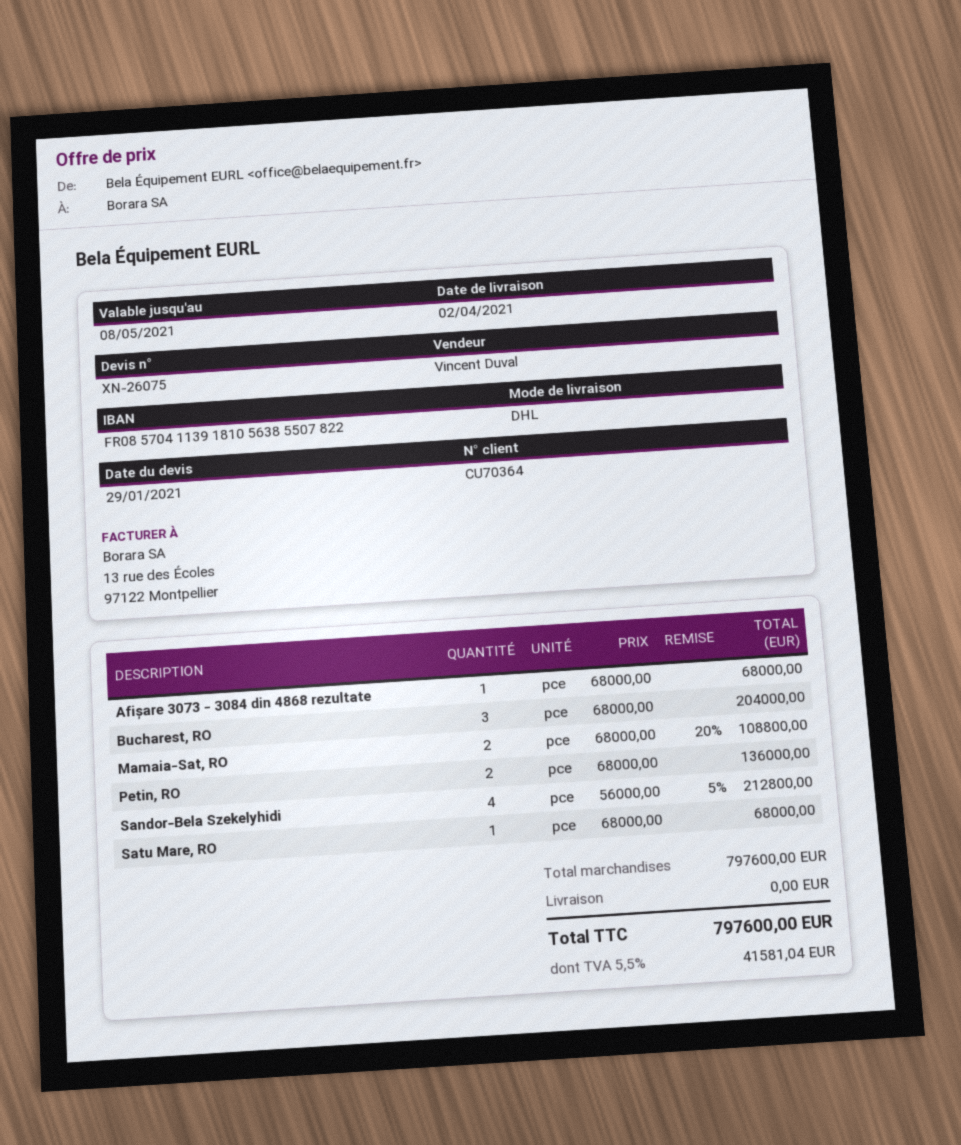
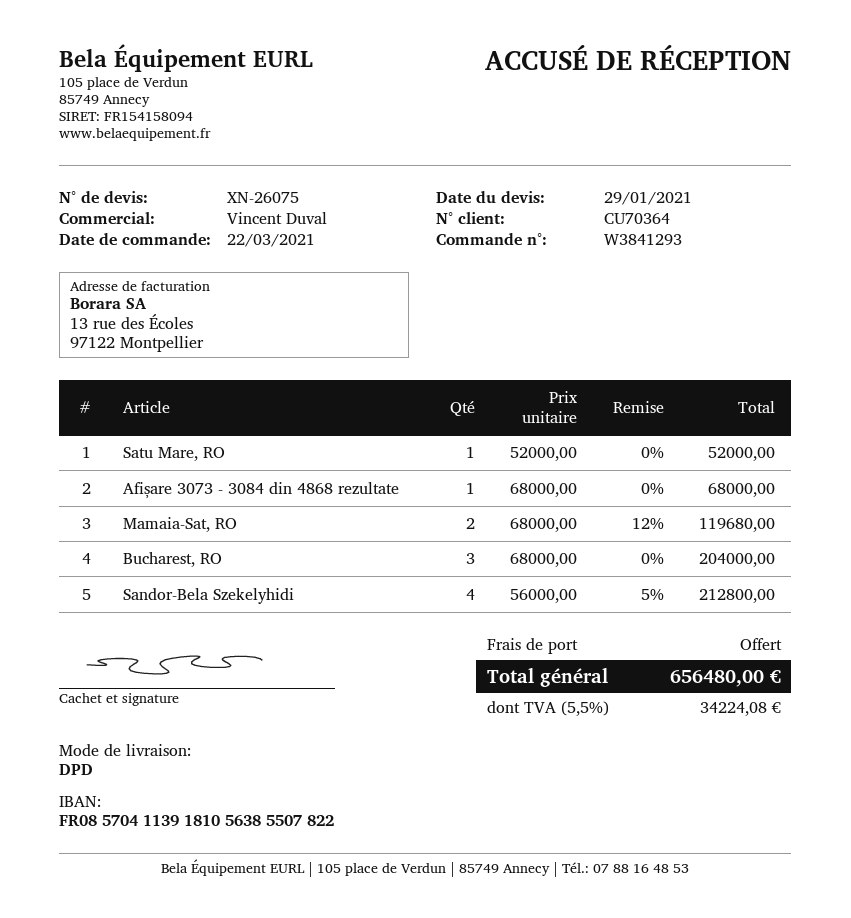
shipping method: DHL -> DPD
Mamaia-Sat, RO: 2 x 68000.00 - 20% = 108800.00 -> 2 x 68000.00 - 12% = 119680.00
Petin, RO: 2 x 68000.00 = 136000.00 -> none
Satu Mare, RO: 1 x 68000.00 = 68000.00 -> 1 x 52000.00 = 52000.00
tax: 5.5% = 41581.04 -> 5.5% = 34224.08
total: 797600.00 -> 656480.00

